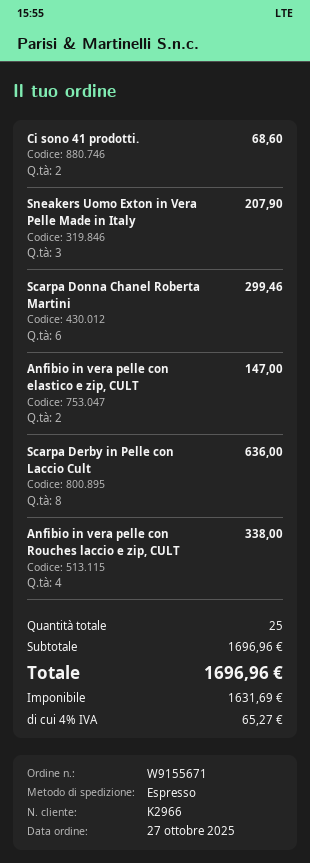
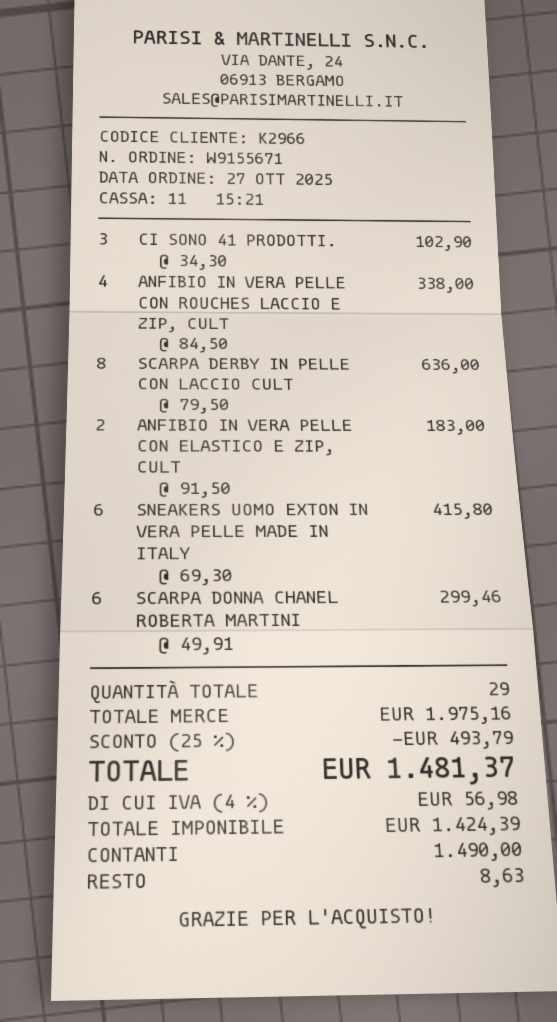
Ci sono 41 prodotti.: 2 for 68.60 -> 3 for 102.90
Sneakers Uomo Exton in Vera Pelle Made in Italy: 3 for 207.90 -> 6 for 415.80
Anfibio in vera pelle con elastico e zip, CULT: 2 for 147.00 -> 2 for 183.00
total quantity: 25 -> 29
subtotal: 1696.96 -> 1975.16
discount: none -> 25% = 493.79
net: 1631.69 -> 1424.39
tax: 4% = 65.27 -> 4% = 56.98
total: 1696.96 -> 1481.37

